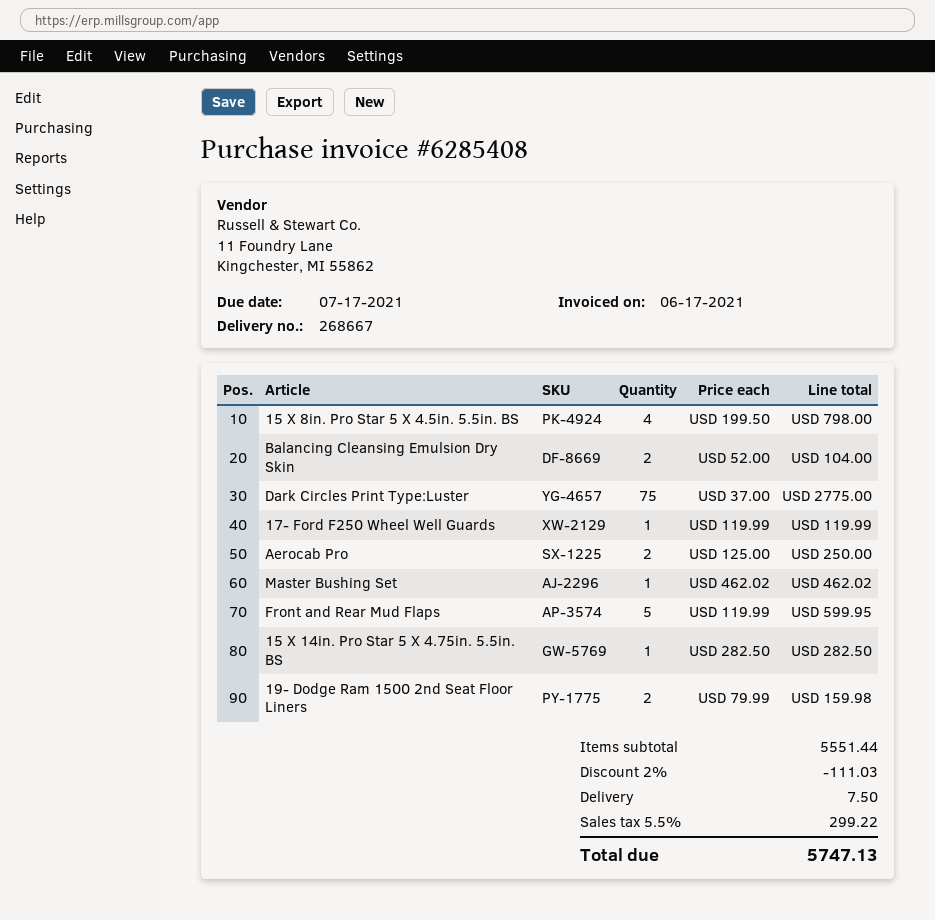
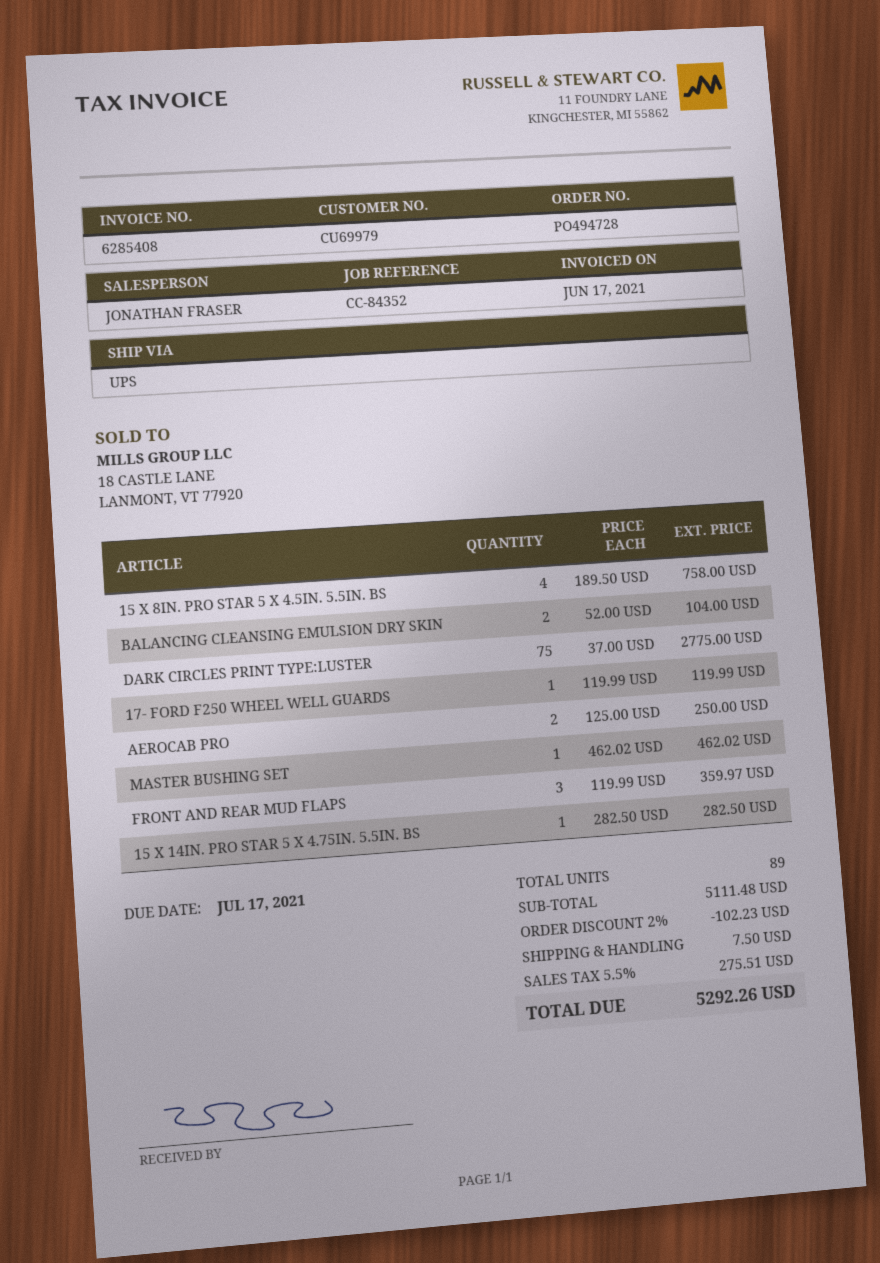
15 X 8in. Pro Star 5 X 4.5in. 5.5in. BS: 4 x 199.50 = 798.00 -> 4 x 189.50 = 758.00
Front and Rear Mud Flaps: 5 x 119.99 = 599.95 -> 3 x 119.99 = 359.97
19- Dodge Ram 1500 2nd Seat Floor Liners: 2 x 79.99 = 159.98 -> none
subtotal: 5551.44 -> 5111.48
discount: 2% = 111.03 -> 2% = 102.23
tax: 5.5% = 299.22 -> 5.5% = 275.51
total: 5747.13 -> 5292.26

